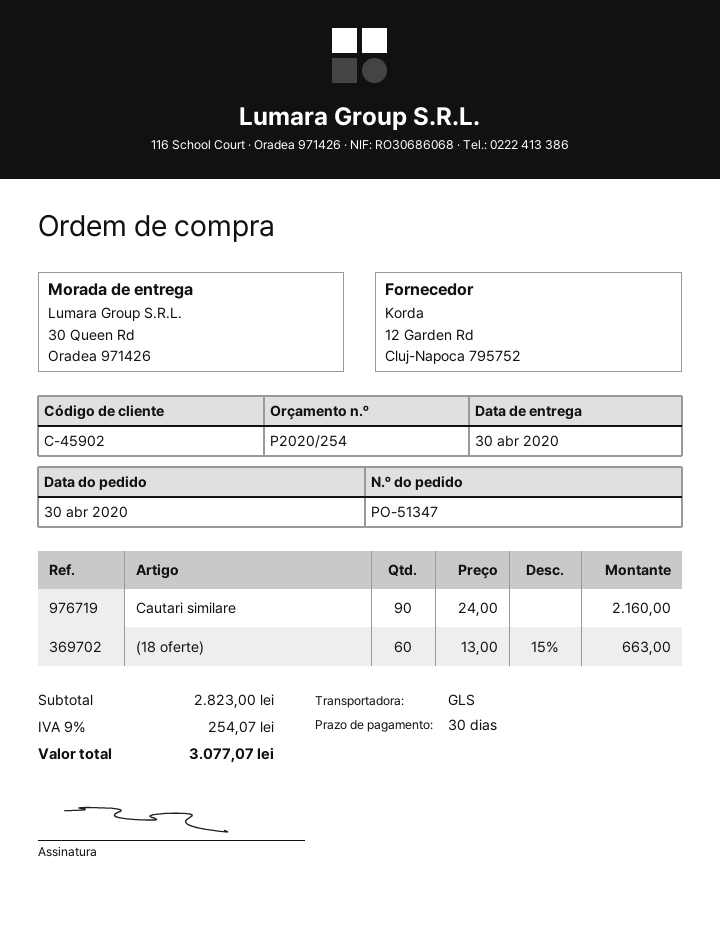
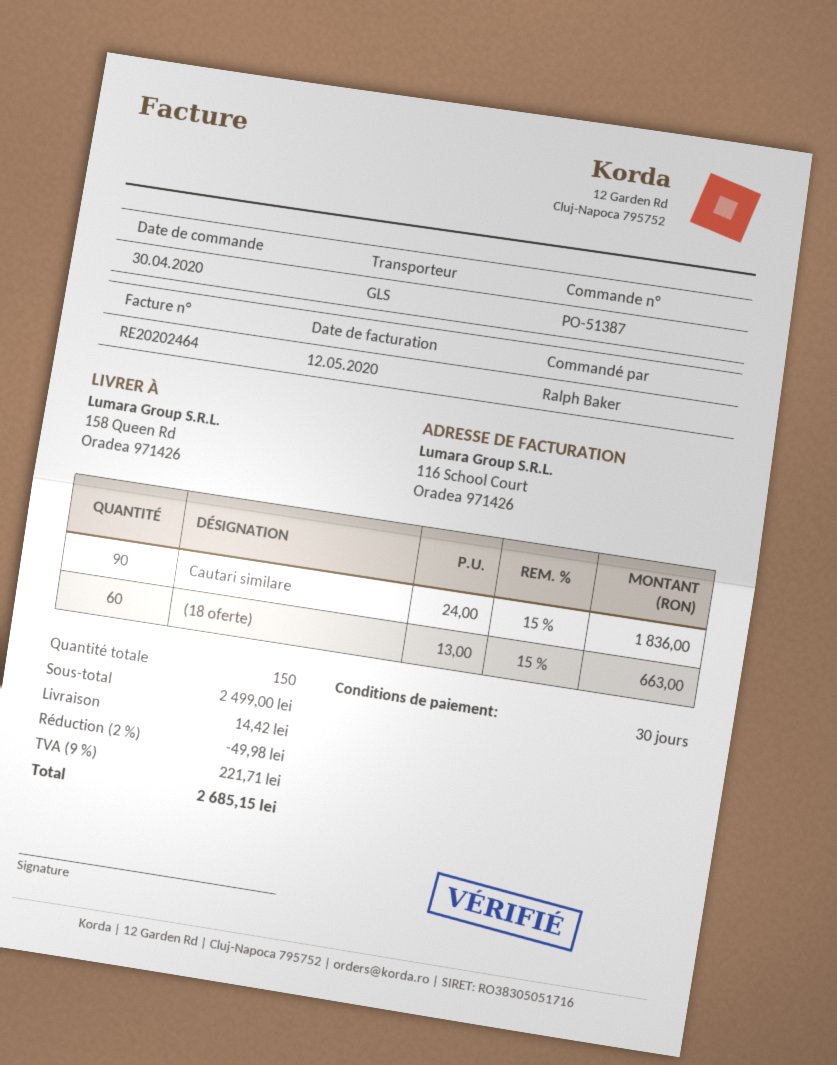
order number: PO-51347 -> PO-51387
ship to: 30 Queen Rd, Oradea 971426 -> 158 Queen Rd, Oradea 971426
Cautari similare: 90 x 24.00 = 2160.00 -> 90 x 24.00 - 15% = 1836.00
subtotal: 2823.00 -> 2499.00
discount: none -> 2% = 49.98
shipping: none -> 14.42
tax: 9% = 254.07 -> 9% = 221.71
total: 3077.07 -> 2685.15

